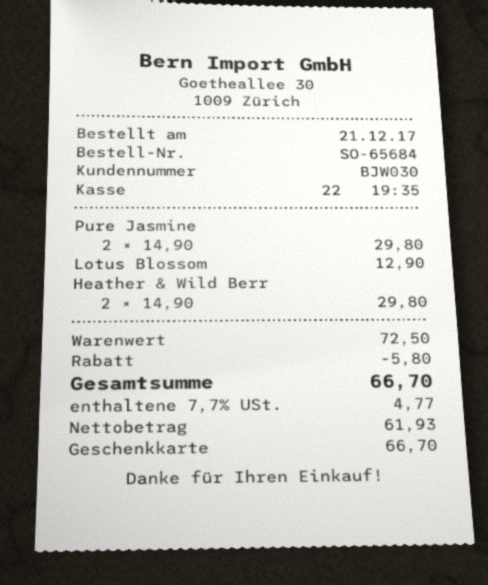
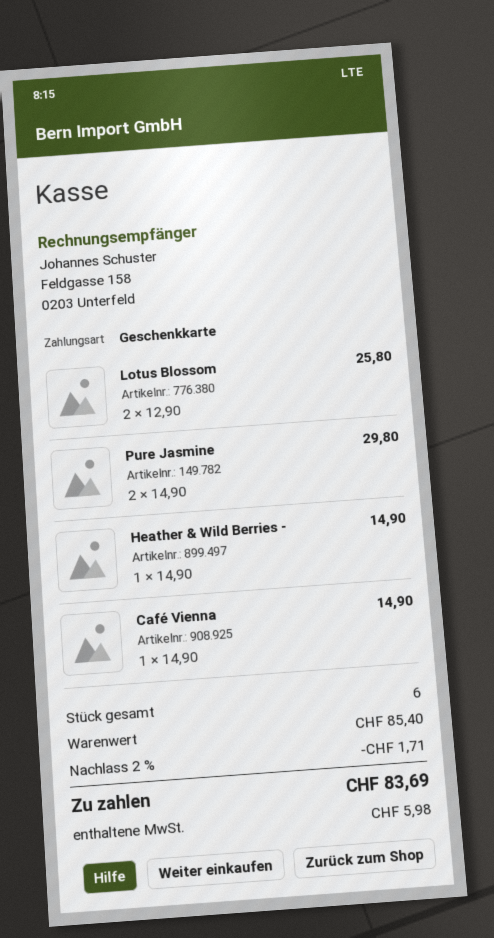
Lotus Blossom: 1 x 12.90 = 12.90 -> 2 x 12.90 = 25.80
Heather & Wild Berr: 2 x 14.90 = 29.80 -> 1 x 14.90 = 14.90
Café Vienna: none -> 1 x 14.90 = 14.90
subtotal: 72.50 -> 85.40
discount: 5.80 -> 1.71
tax: 4.77 -> 5.98
total: 66.70 -> 83.69

